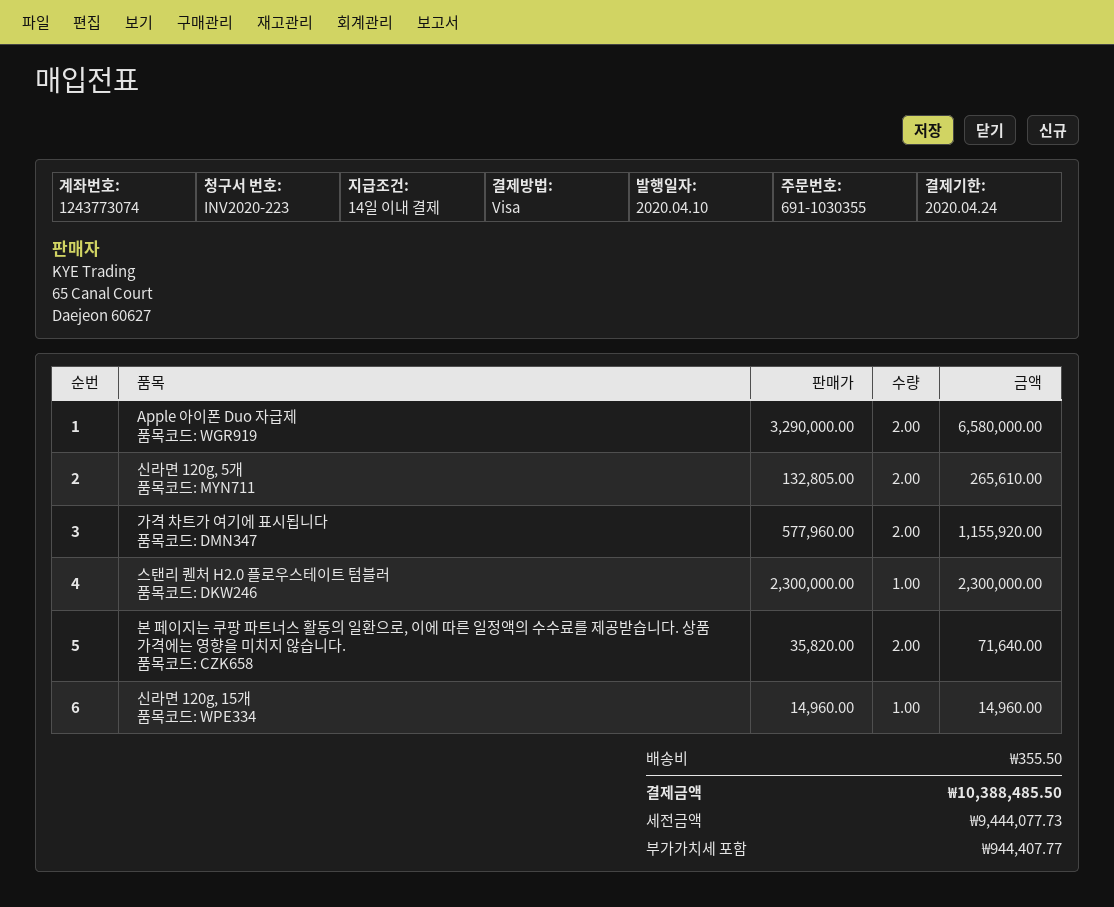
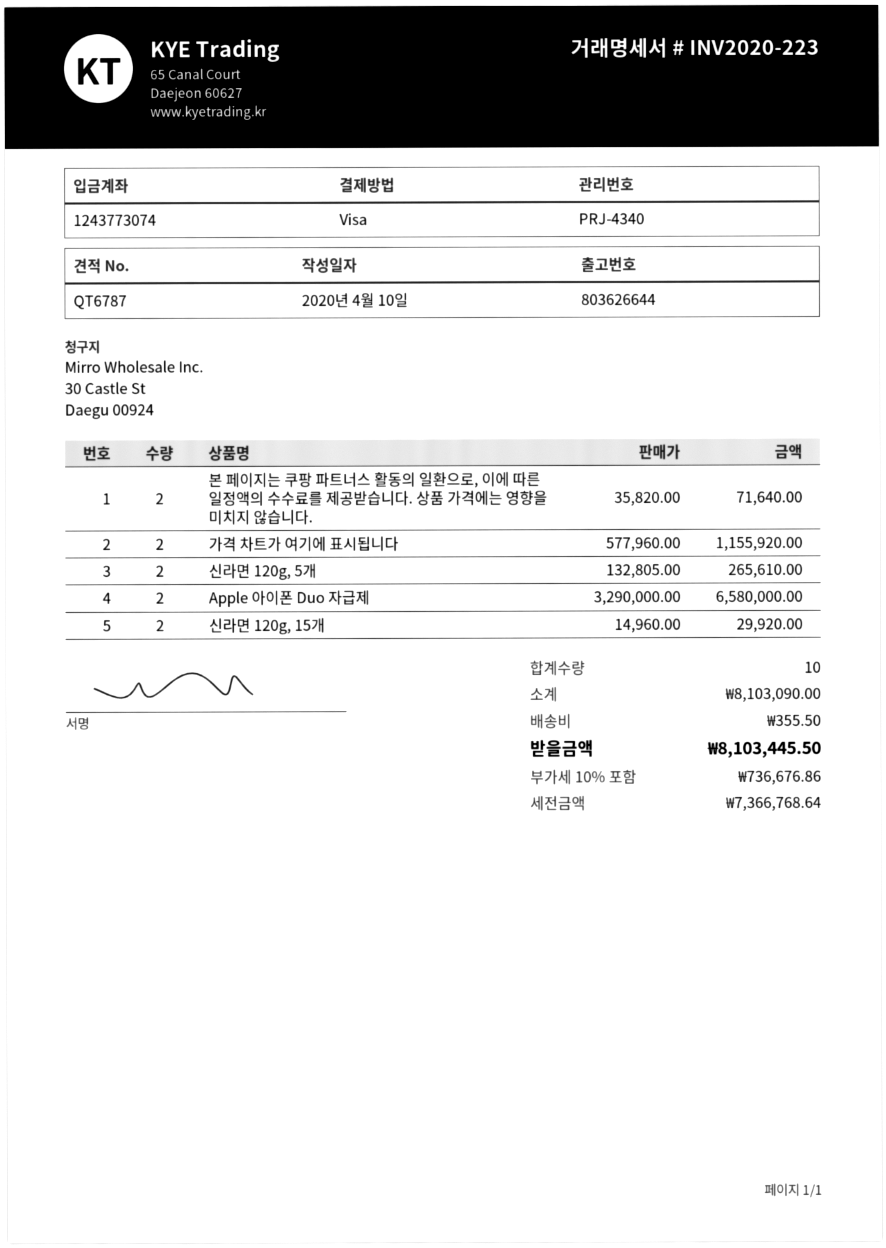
스탠리 퀜처 H2.0 플로우스테이트 텀블러: 1 x 2300000.00 = 2300000.00 -> none
신라면 120g, 15개: 1 x 14960.00 = 14960.00 -> 2 x 14960.00 = 29920.00
net: 9444077.73 -> 7366768.64
tax: 944407.77 -> 736676.86
total: 10388485.50 -> 8103445.50

